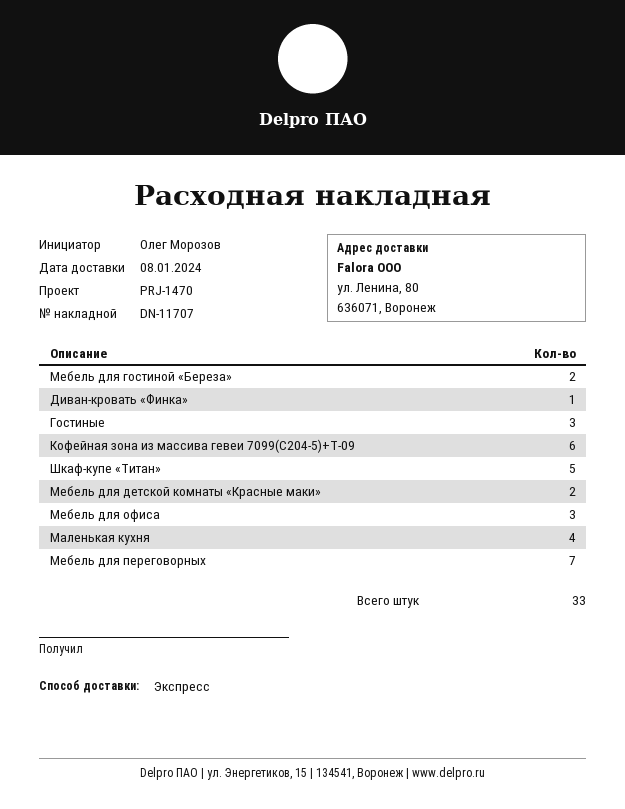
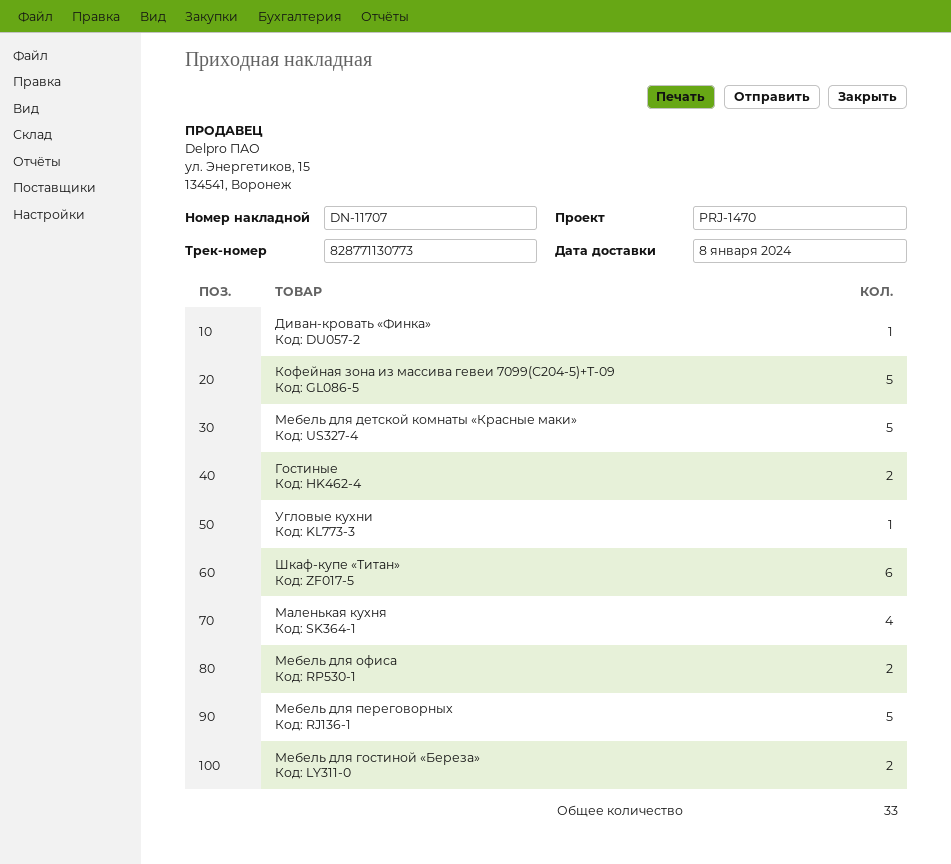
Гостиные: 3 -> 2
Кофейная зона из массива гевеи 7099(С204-5)+Т-09: 6 -> 5
Шкаф-купе «Титан»: 5 -> 6
Мебель для детской комнаты «Красные маки»: 2 -> 5
Мебель для офиса: 3 -> 2
Мебель для переговорных: 7 -> 5
Угловые кухни: none -> 1

